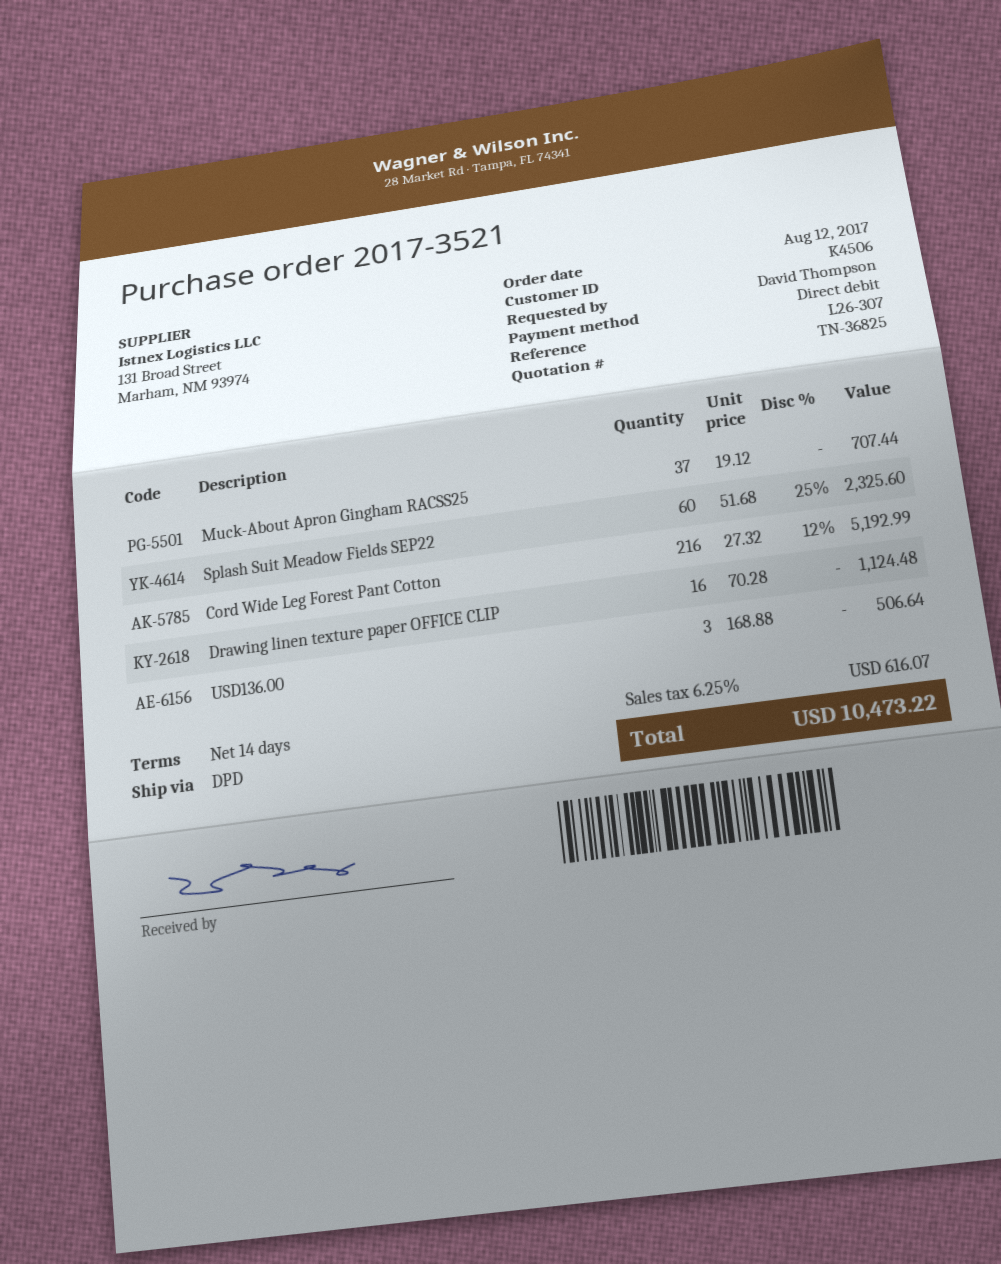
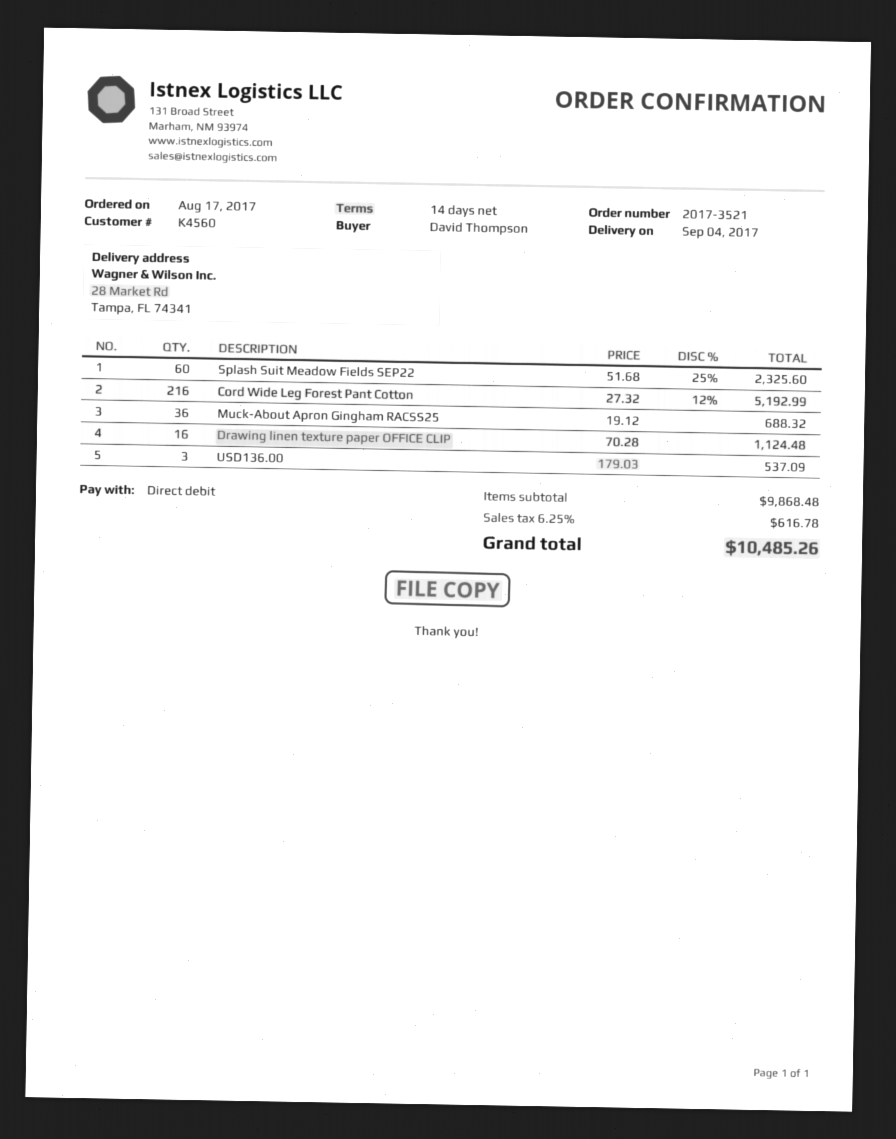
order date: 2017-08-12 -> 2017-08-17
customer number: K4506 -> K4560
Muck-About Apron Gingham RACSS25: 37 x 19.12 = 707.44 -> 36 x 19.12 = 688.32
USD136.00: 3 x 168.88 = 506.64 -> 3 x 179.03 = 537.09
tax: 6.25% = 616.07 -> 6.25% = 616.78
total: 10473.22 -> 10485.26

